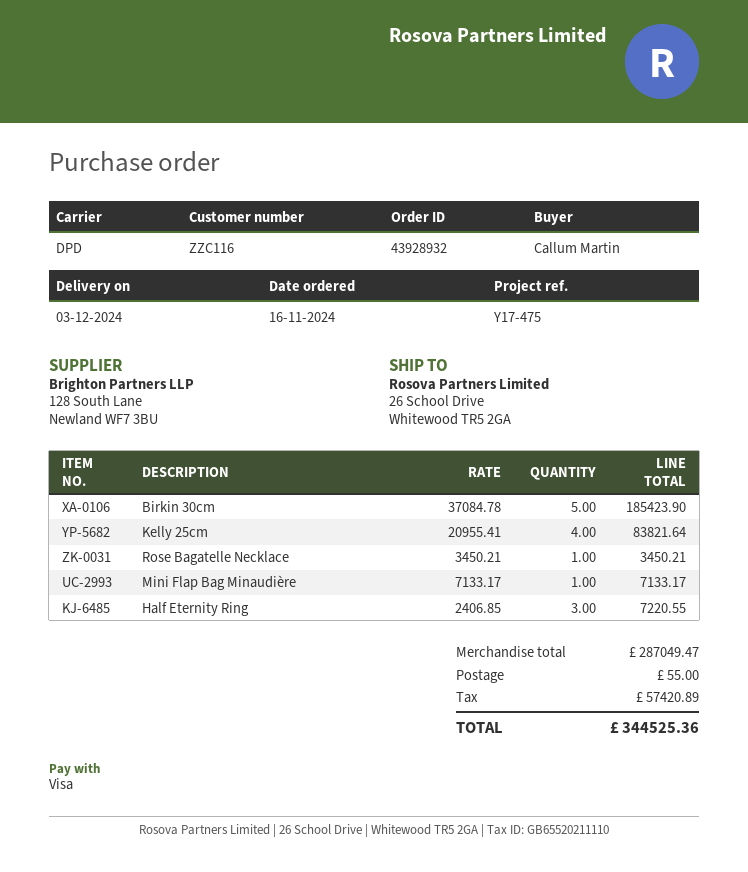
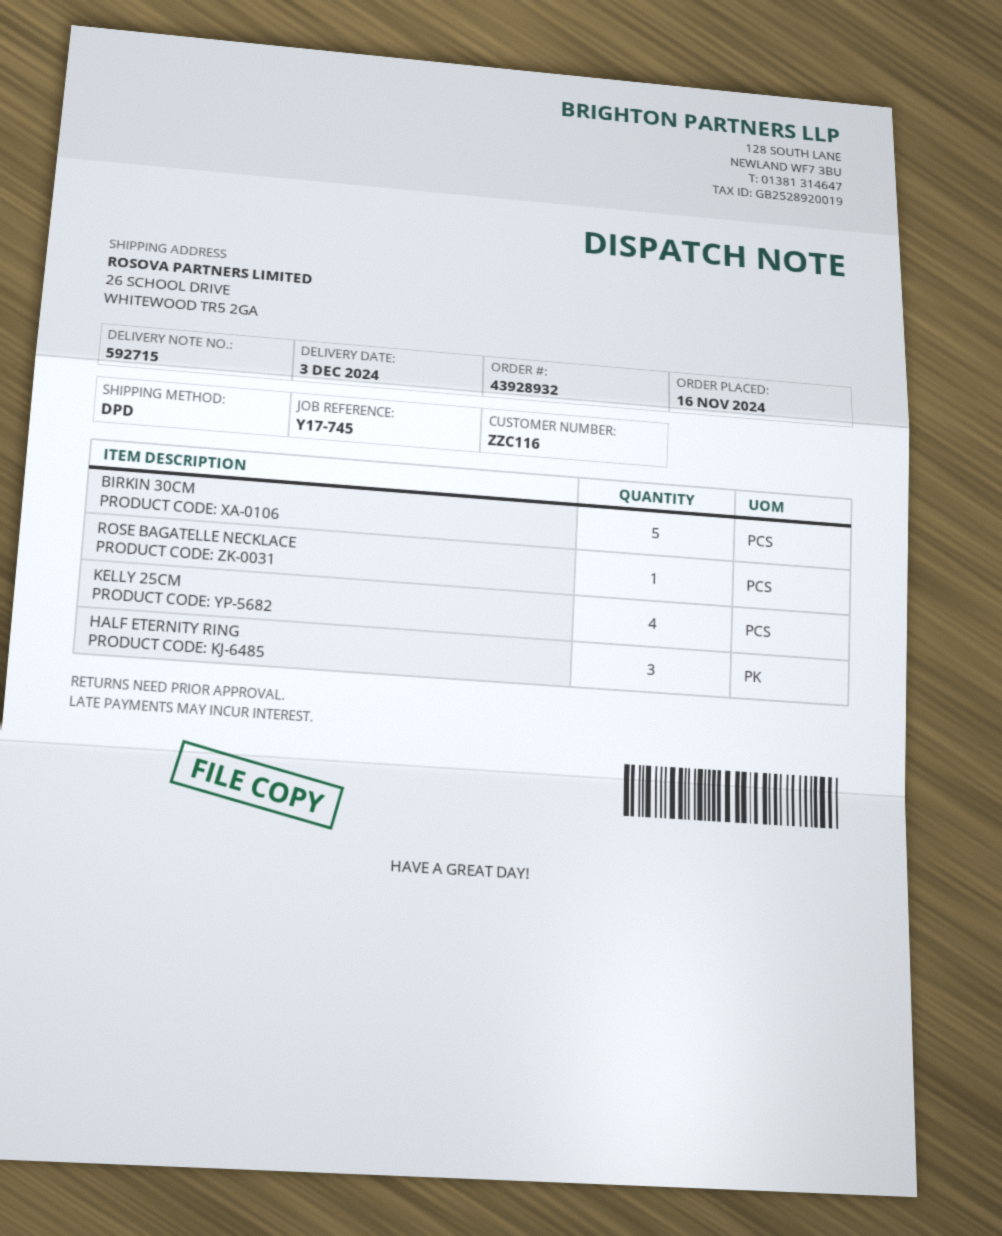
reference: Y17-475 -> Y17-745
Mini Flap Bag Minaudière: 1 -> none

